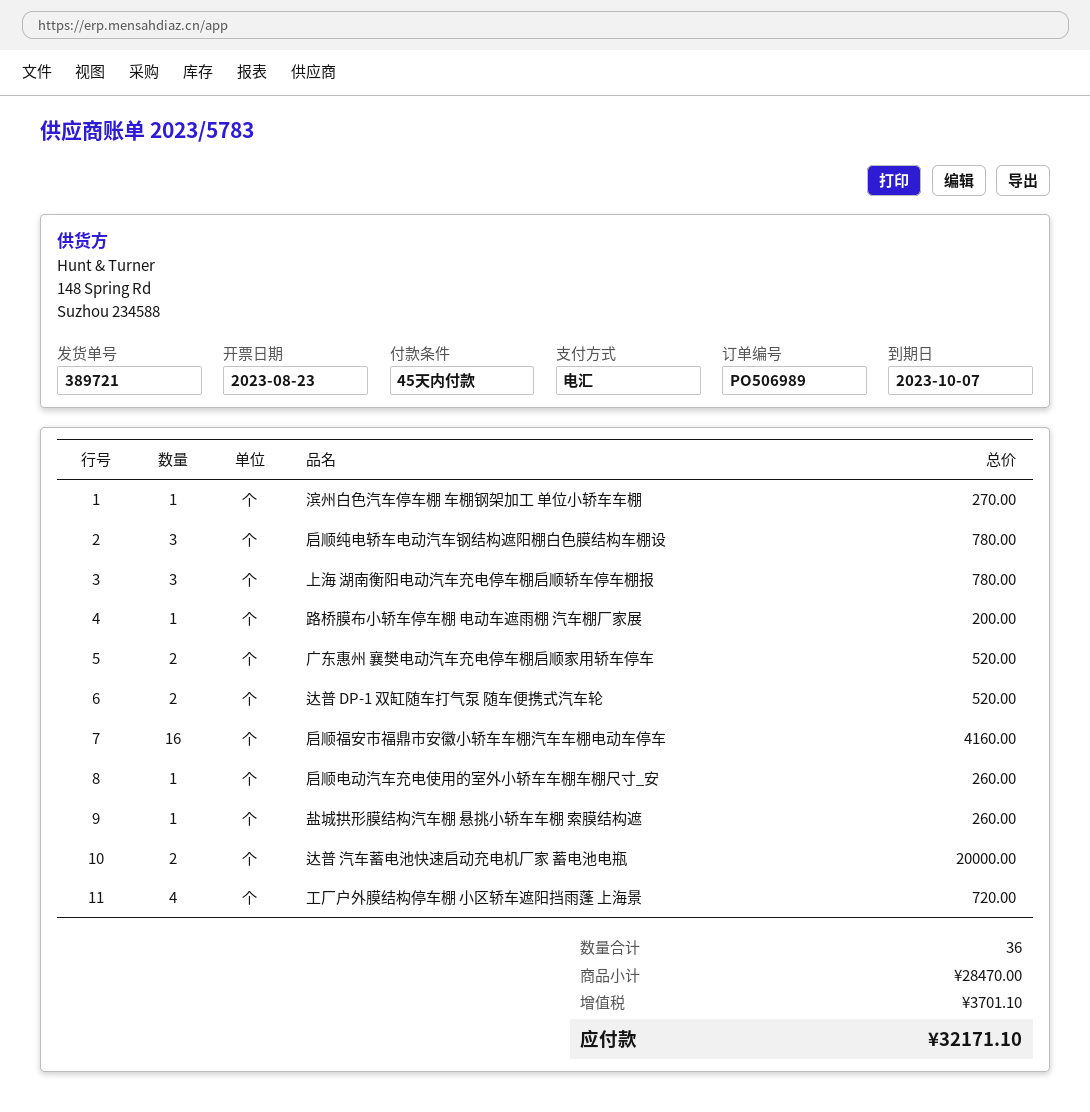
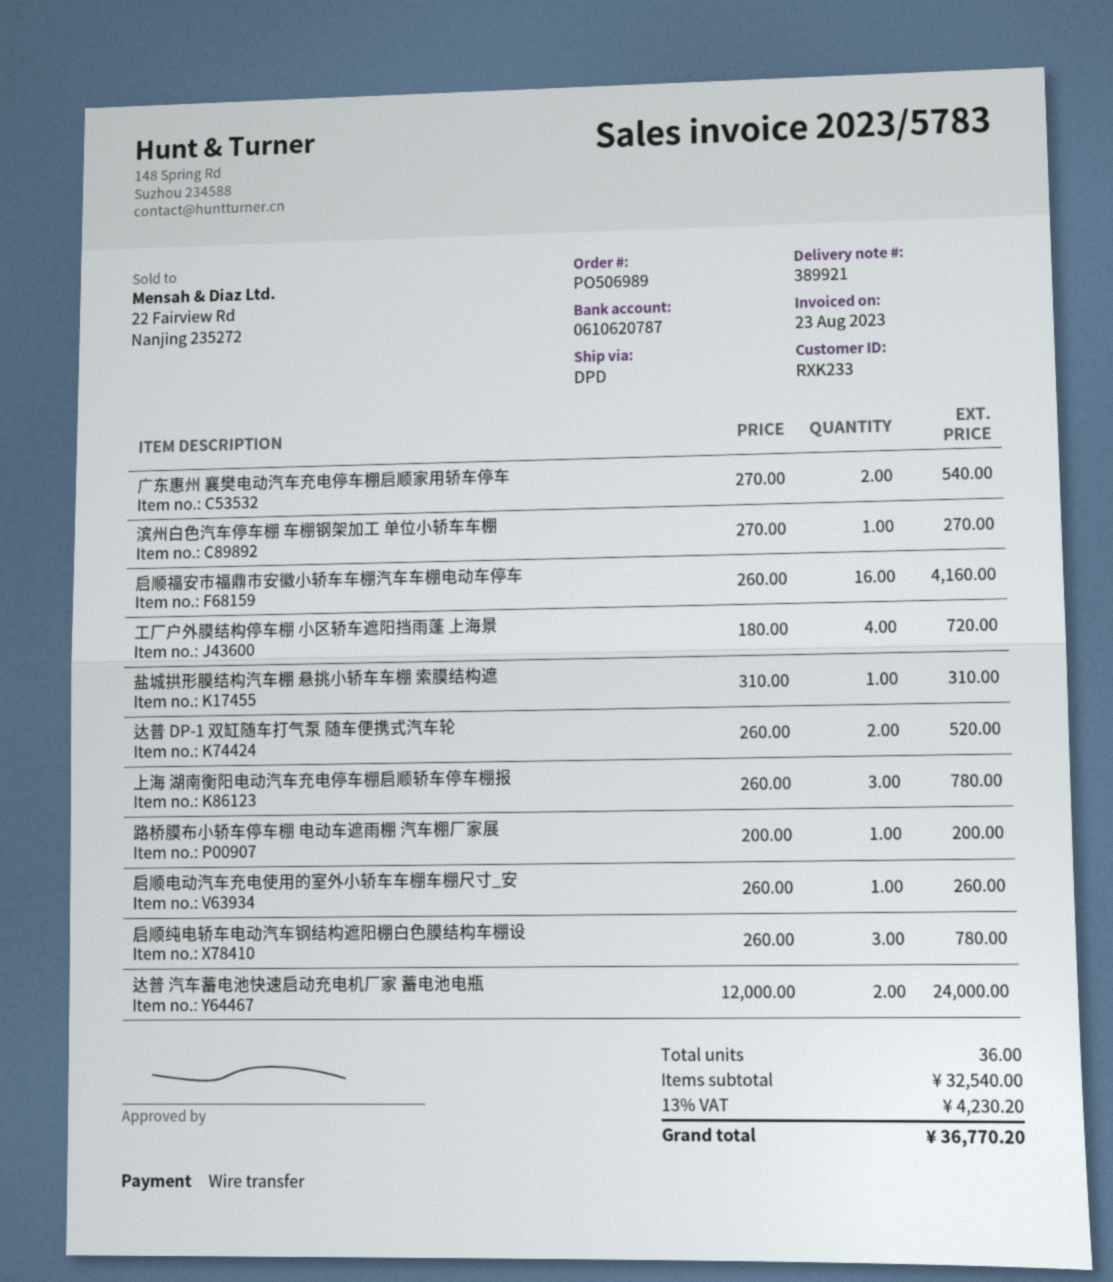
delivery note number: 389721 -> 389921
广东惠州 襄樊电动汽车充电停车棚启顺家用轿车停车: 2 for 520.00 -> 2 for 540.00
盐城拱形膜结构汽车棚 悬挑小轿车车棚 索膜结构遮: 1 for 260.00 -> 1 for 310.00
达普 汽车蓄电池快速启动充电机厂家 蓄电池电瓶: 2 for 20000.00 -> 2 for 24000.00
subtotal: 28470.00 -> 32540.00
tax: 3701.10 -> 4230.20
total: 32171.10 -> 36770.20

